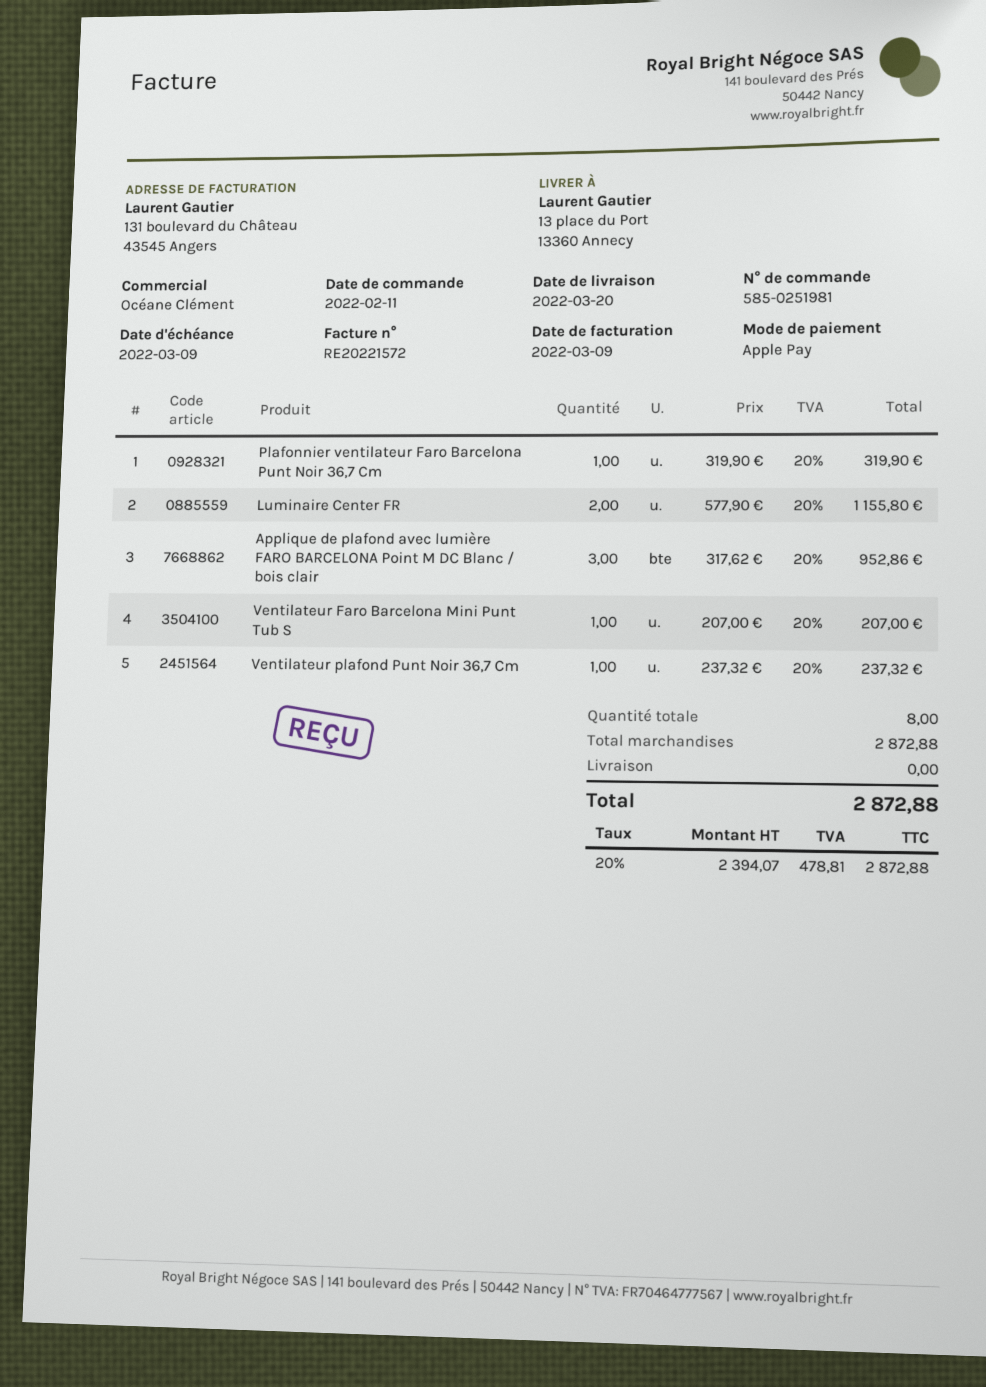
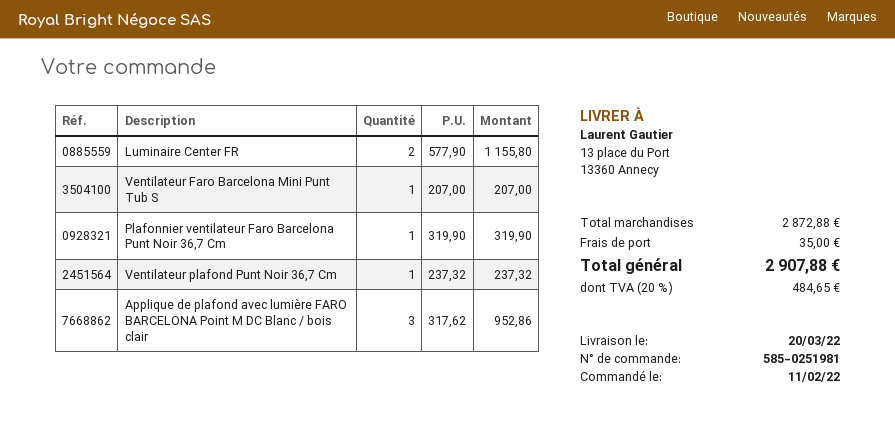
shipping: 0.00 -> 35.00
tax: 20% = 478.81 -> 20% = 484.65
total: 2872.88 -> 2907.88

